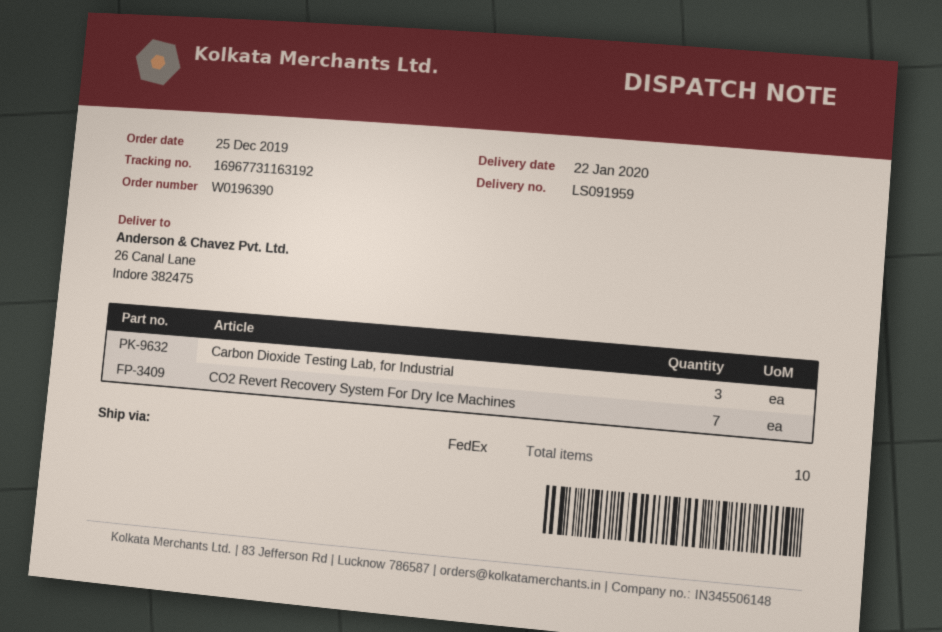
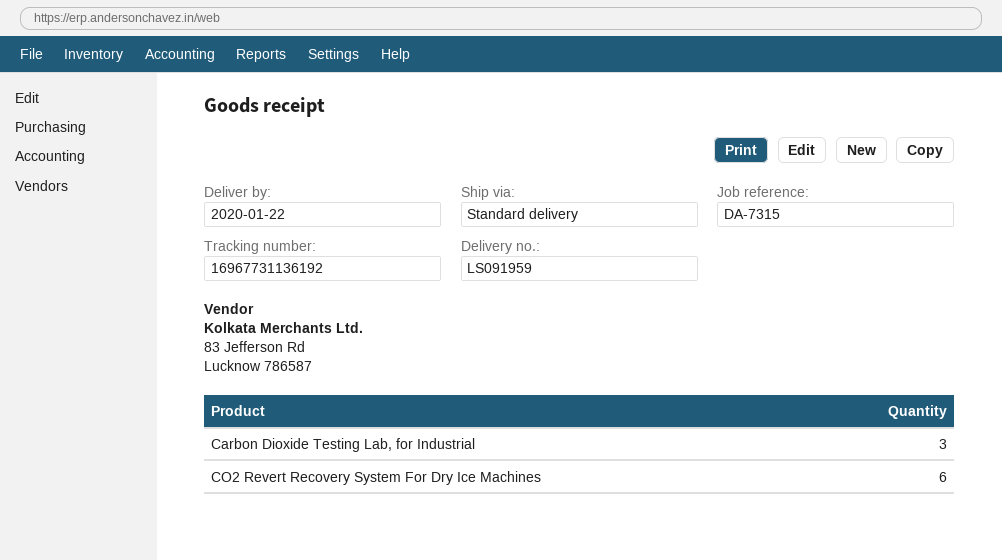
shipping method: FedEx -> standard
tracking number: 16967731163192 -> 16967731136192
CO2 Revert Recovery System For Dry Ice Machines: 7 -> 6

